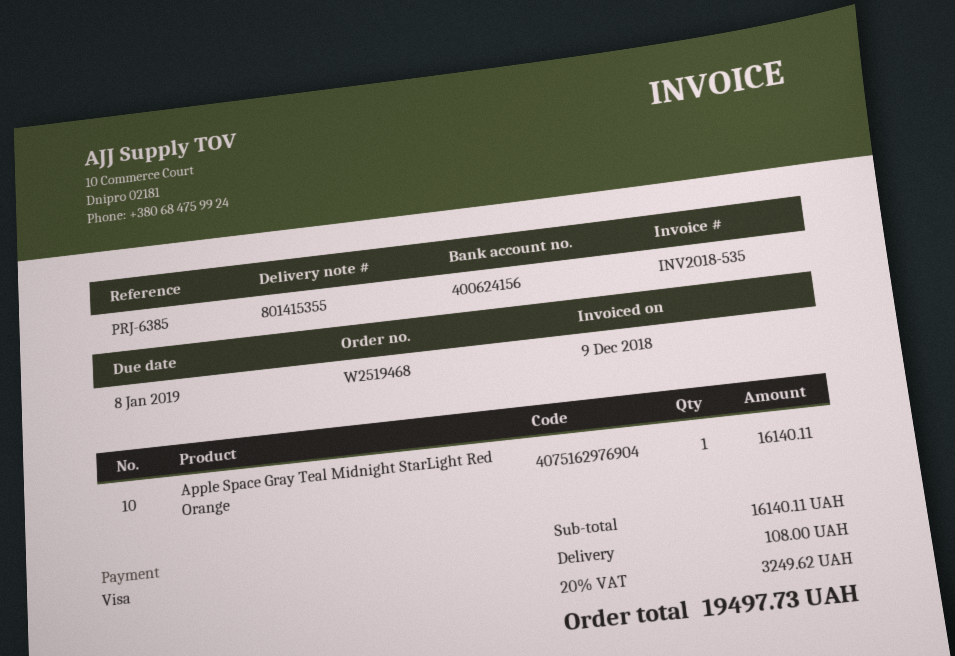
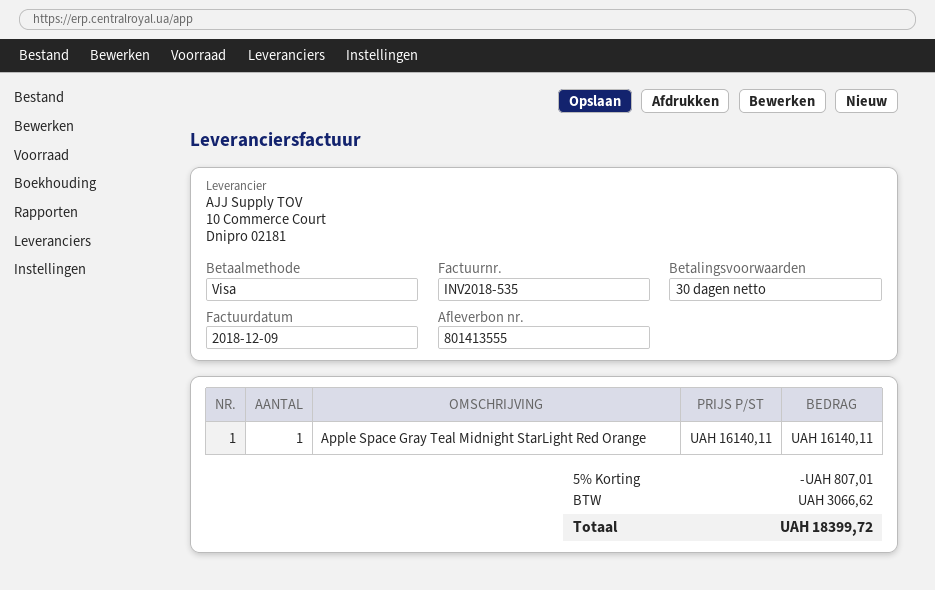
delivery note number: 801415355 -> 801413555
discount: none -> 5% = 807.01
shipping: 108.00 -> none
tax: 3249.62 -> 3066.62
total: 19497.73 -> 18399.72

